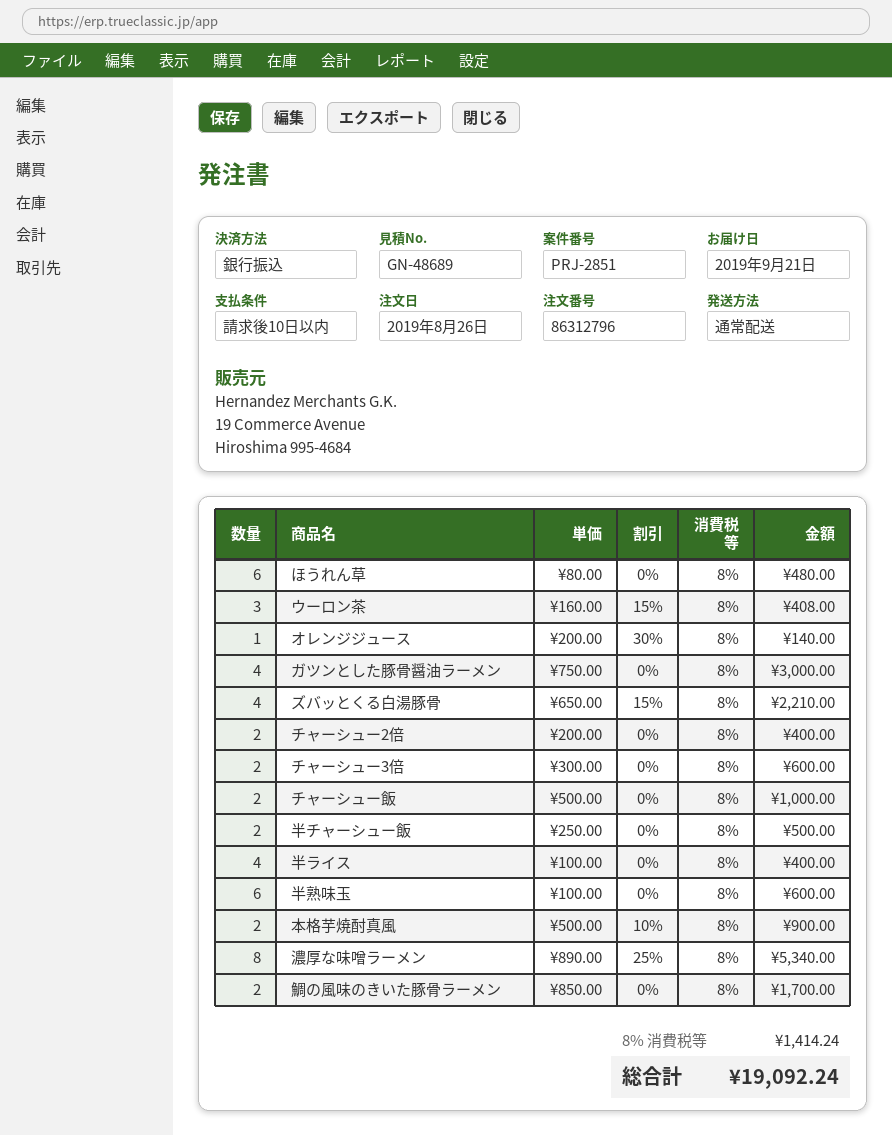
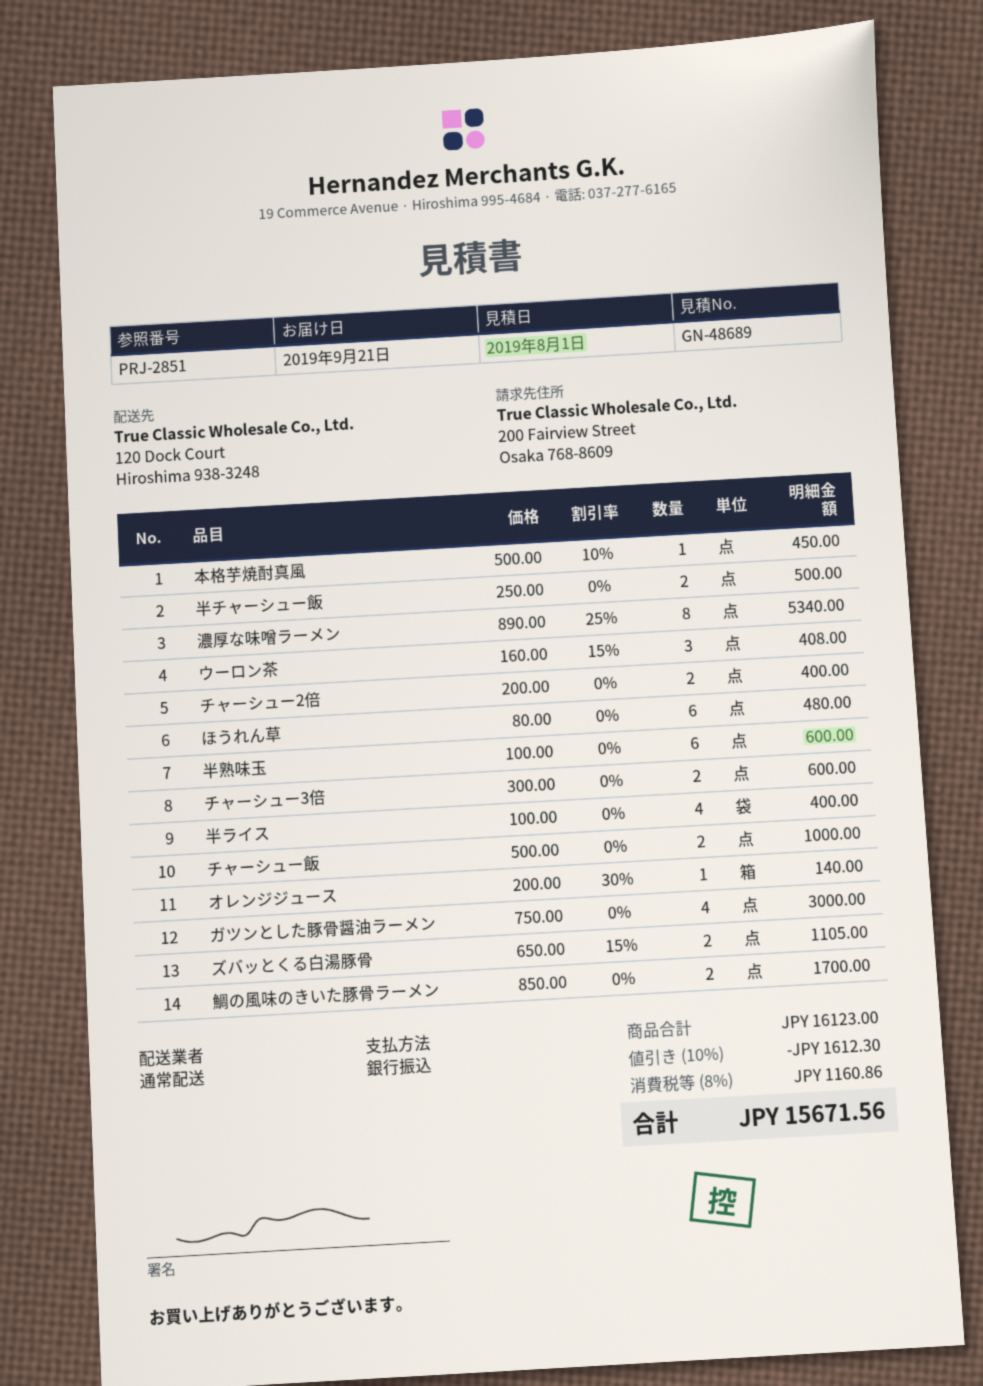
ズバッとくる白湯豚骨: 4 x 650.00 - 15% = 2210.00 -> 2 x 650.00 - 15% = 1105.00
本格芋焼酎真風: 2 x 500.00 - 10% = 900.00 -> 1 x 500.00 - 10% = 450.00
discount: none -> 10% = 1612.30
tax: 8% = 1414.24 -> 8% = 1160.86
total: 19092.24 -> 15671.56

